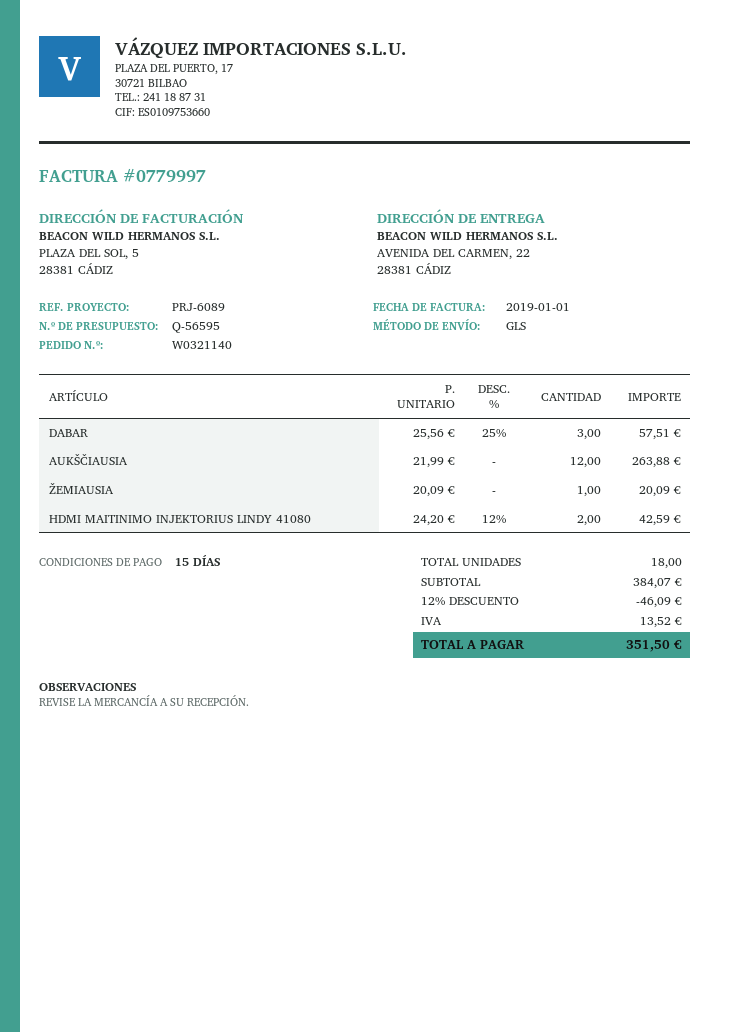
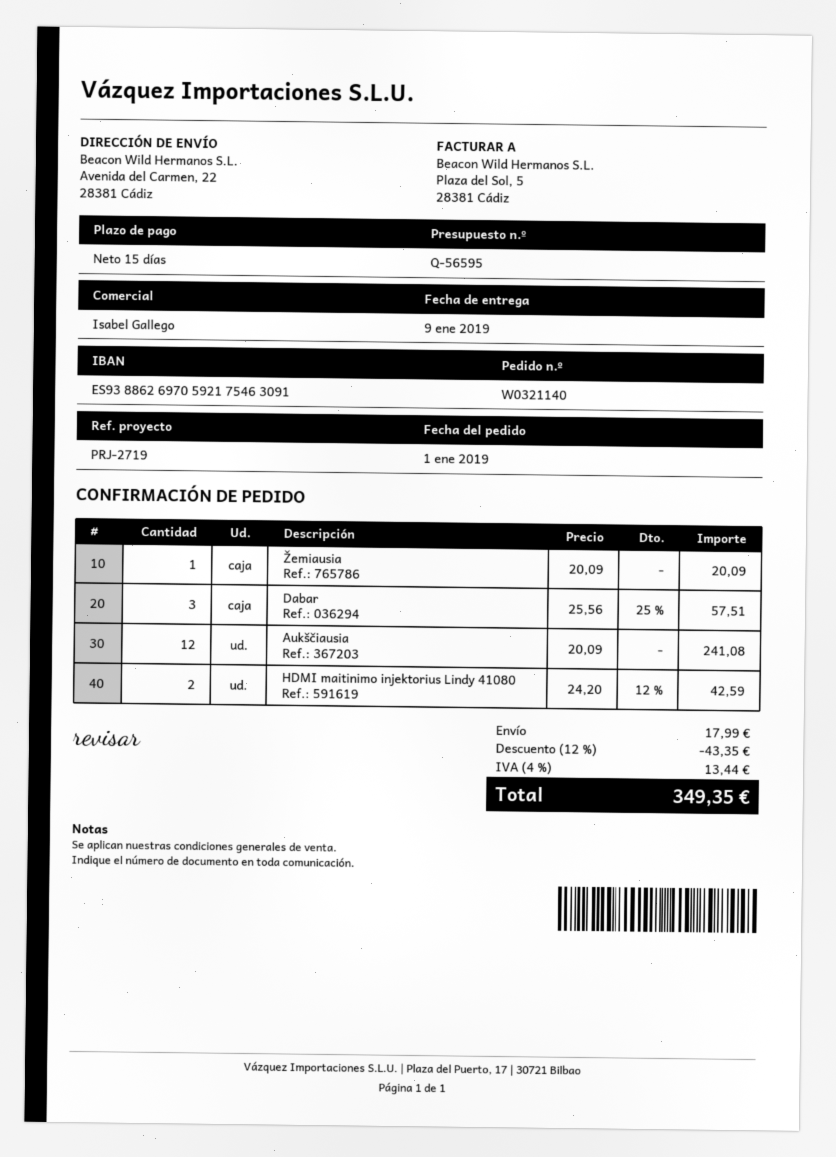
reference: PRJ-6089 -> PRJ-2719
AUKŠČIAUSIA: 12 x 21.99 = 263.88 -> 12 x 20.09 = 241.08
discount: 12% = 46.09 -> 12% = 43.35
shipping: none -> 17.99
tax: 13.52 -> 13.44
total: 351.50 -> 349.35

